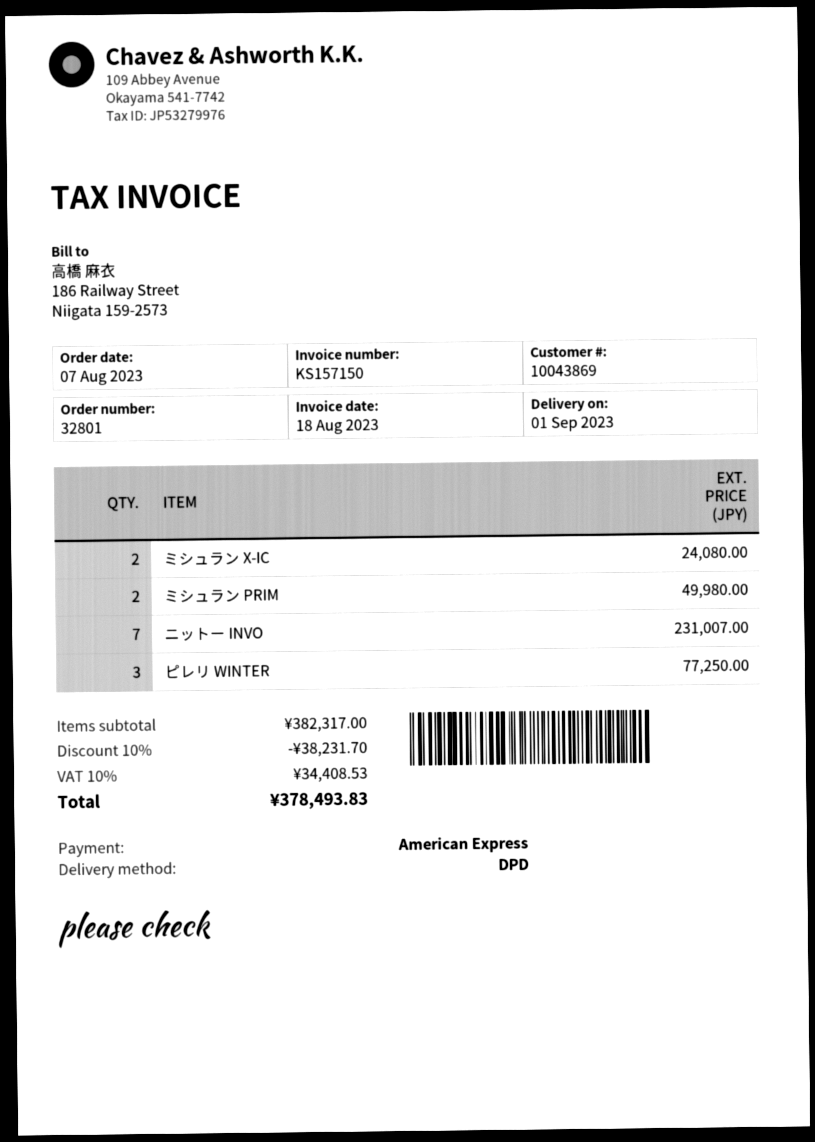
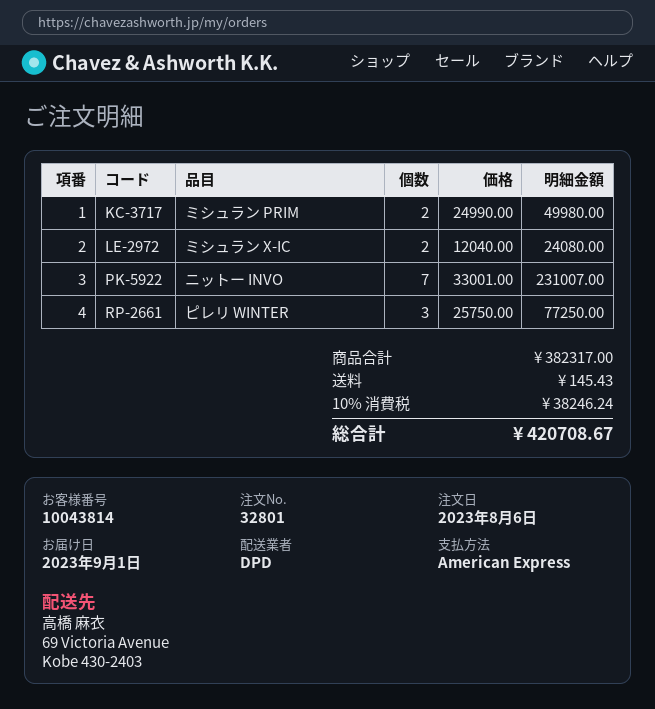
order date: 2023-08-07 -> 2023-08-06
customer number: 10043869 -> 10043814
discount: 10% = 38231.70 -> none
shipping: none -> 145.43
tax: 10% = 34408.53 -> 10% = 38246.24
total: 378493.83 -> 420708.67

